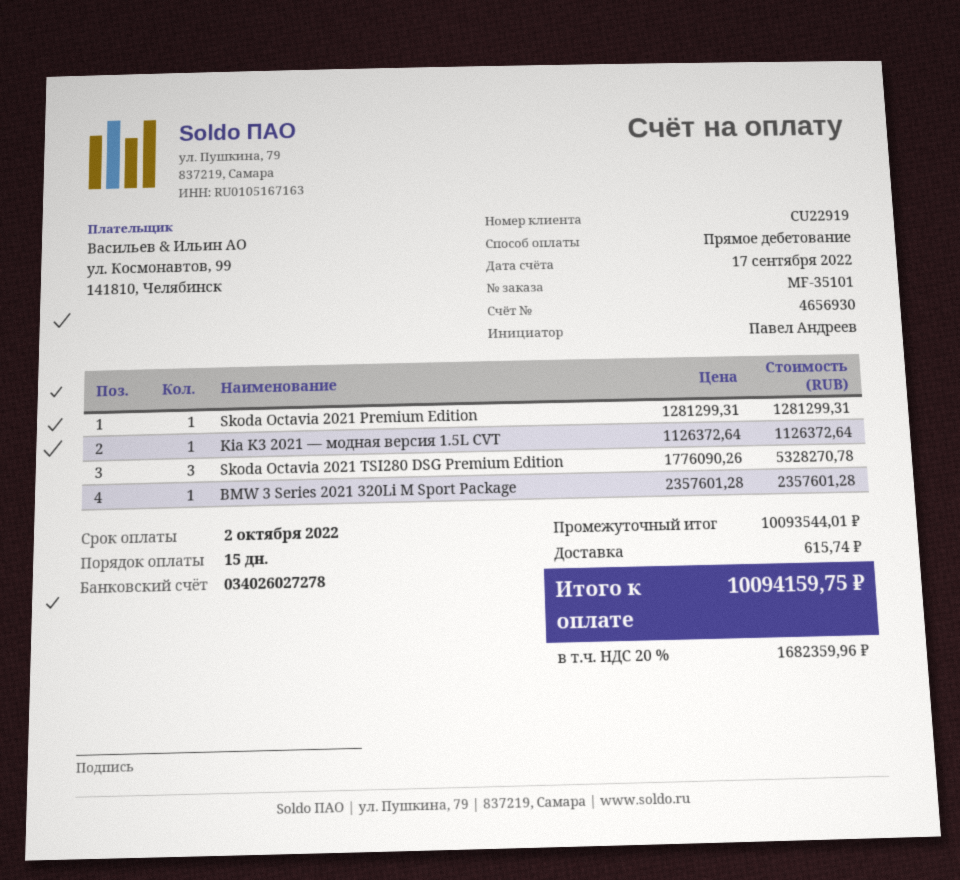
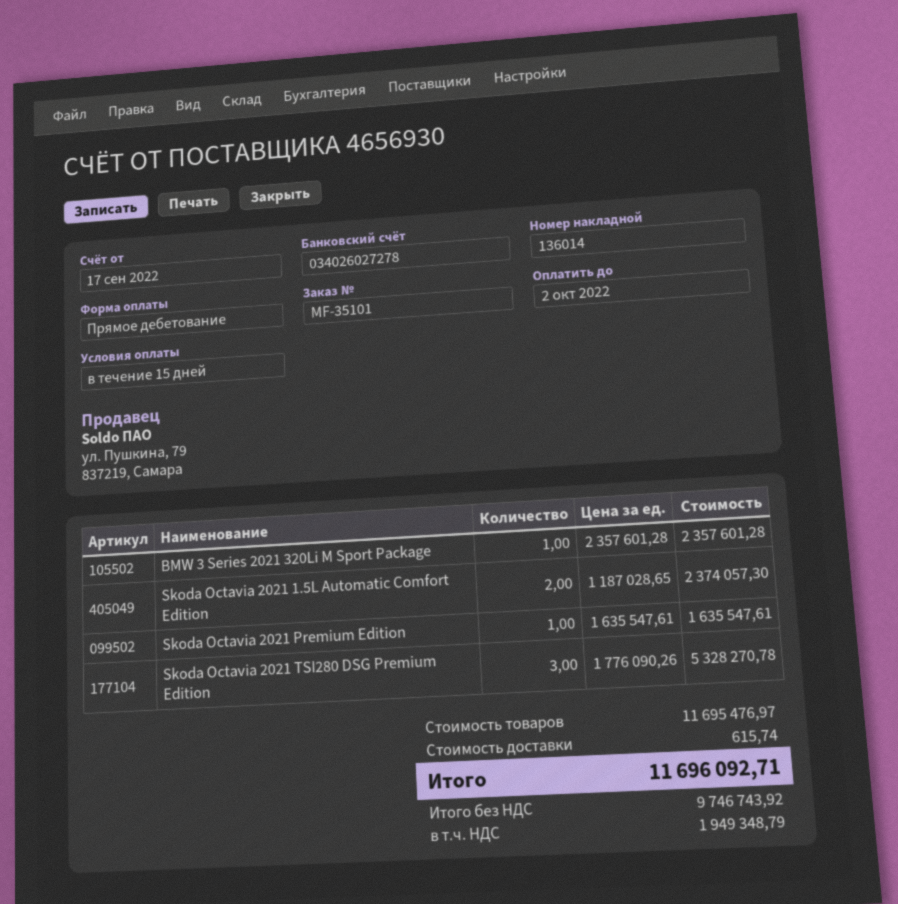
Skoda Octavia 2021 Premium Edition: 1 x 1281299.31 = 1281299.31 -> 1 x 1635547.61 = 1635547.61
Kia K3 2021 — модная версия 1.5L CVT: 1 x 1126372.64 = 1126372.64 -> none
Skoda Octavia 2021 1.5L Automatic Comfort Edition: none -> 2 x 1187028.65 = 2374057.30
subtotal: 10093544.01 -> 11695476.97
tax: 1682359.96 -> 1949348.79
total: 10094159.75 -> 11696092.71

